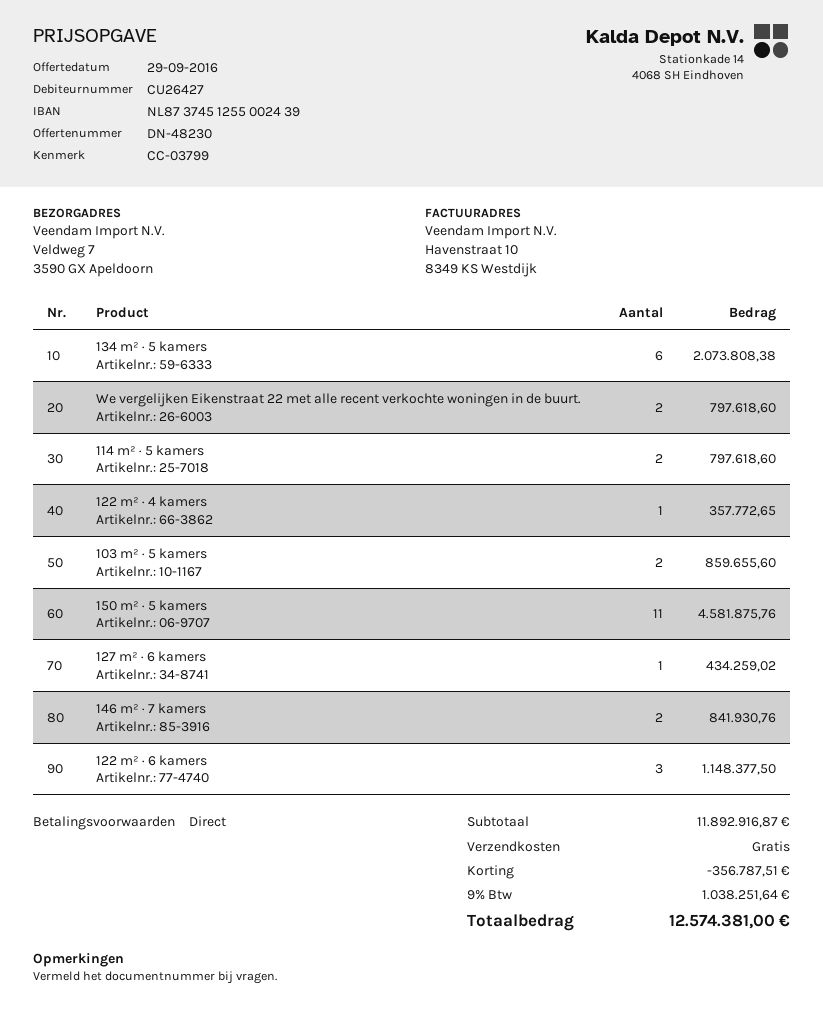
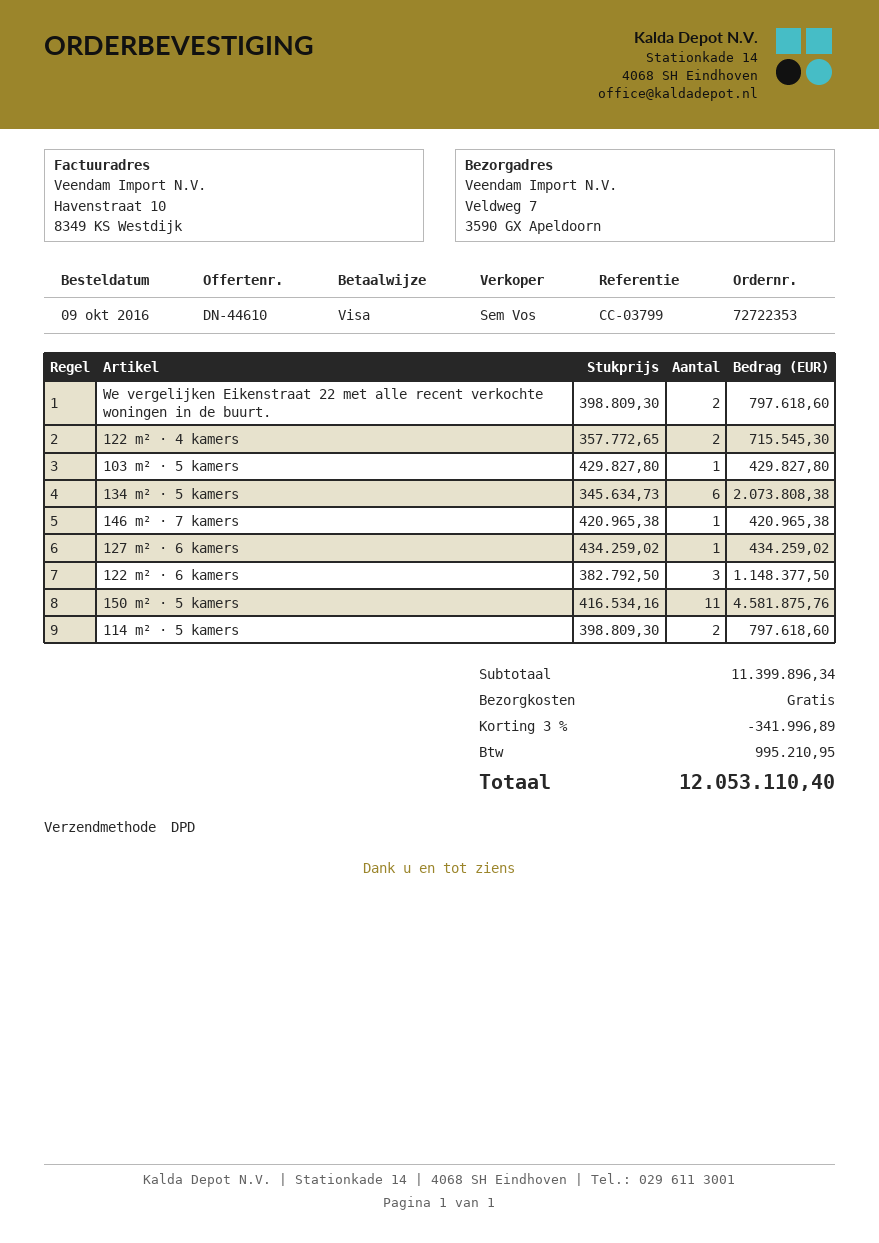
quote number: DN-48230 -> DN-44610
122 m² · 4 kamers: 1 for 357772.65 -> 2 for 715545.30
103 m² · 5 kamers: 2 for 859655.60 -> 1 for 429827.80
146 m² · 7 kamers: 2 for 841930.76 -> 1 for 420965.38
subtotal: 11892916.87 -> 11399896.34
discount: 356787.51 -> 341996.89
tax: 1038251.64 -> 995210.95
total: 12574381.00 -> 12053110.40

